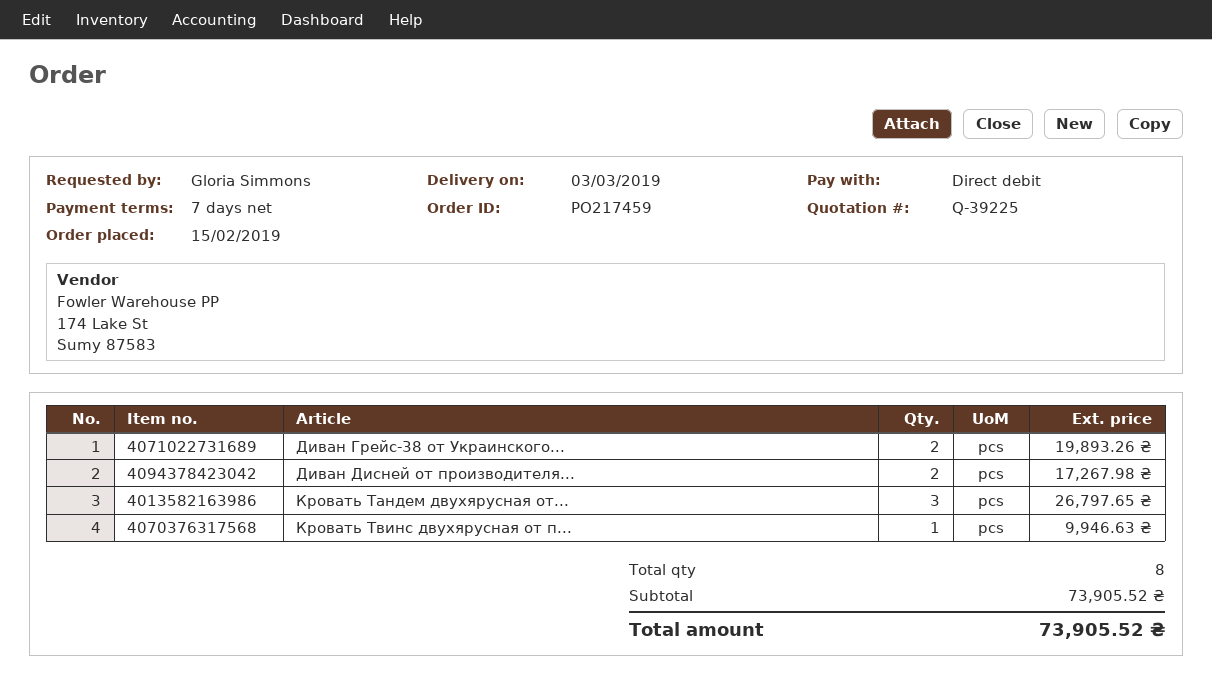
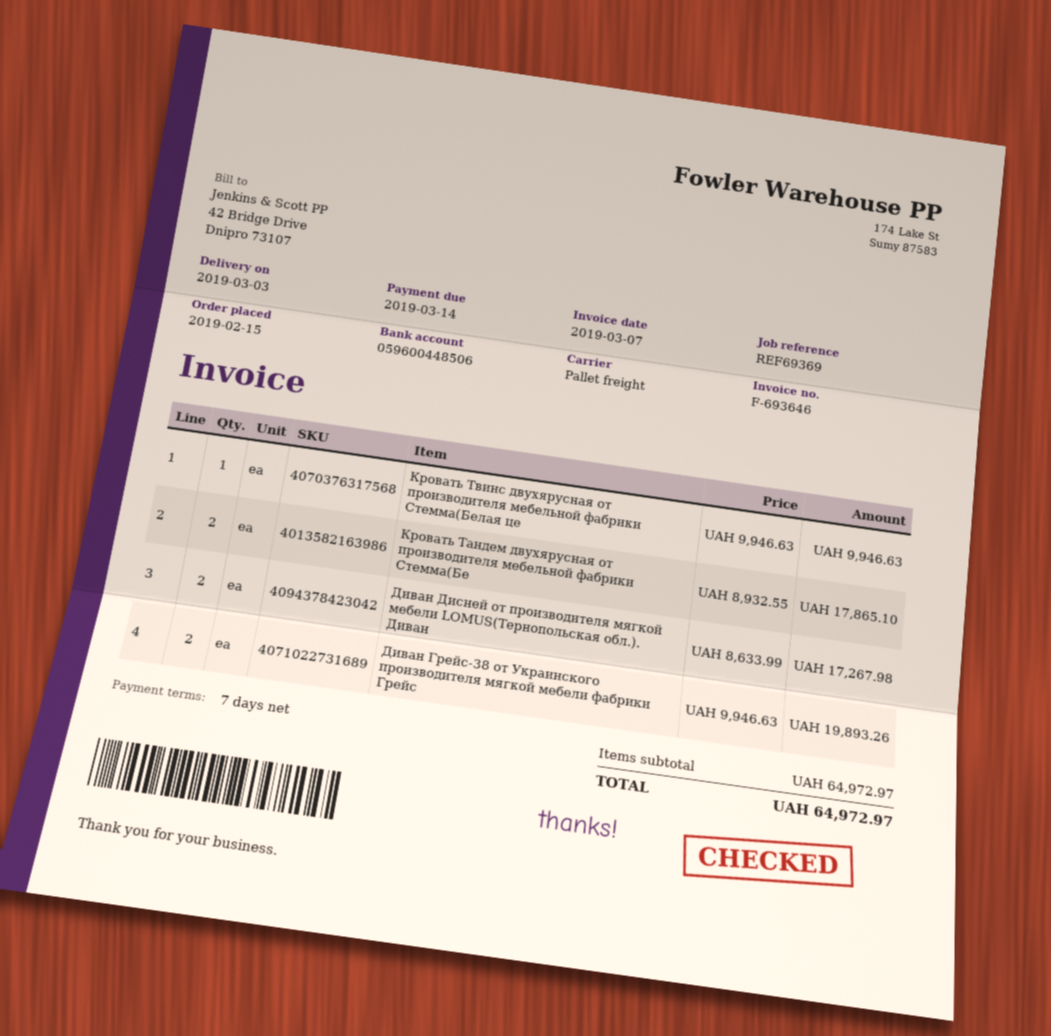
Кровать Тандем двухярусная от...: 3 for 26797.65 -> 2 for 17865.10
subtotal: 73905.52 -> 64972.97
total: 73905.52 -> 64972.97

